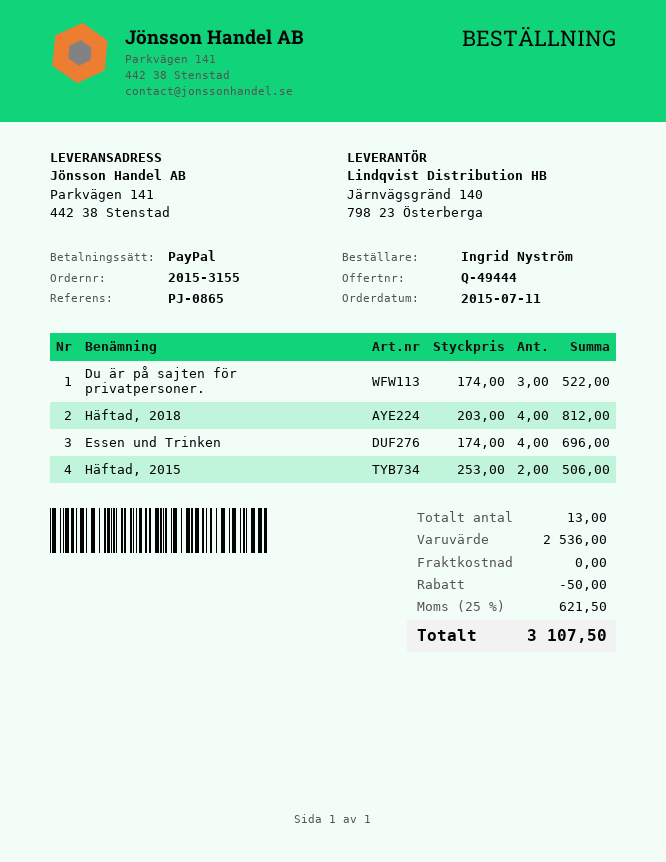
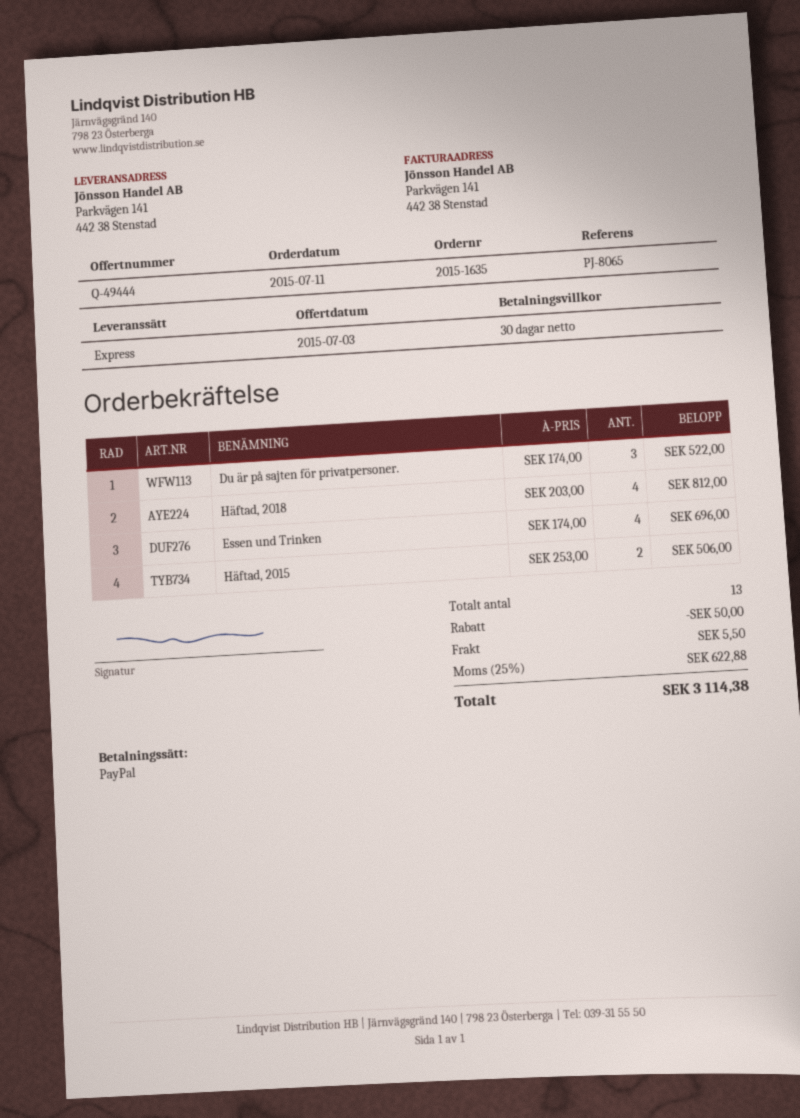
order number: 2015-3155 -> 2015-1635
reference: PJ-0865 -> PJ-8065
shipping: 0.00 -> 5.50
tax: 25% = 621.50 -> 25% = 622.88
total: 3107.50 -> 3114.38

